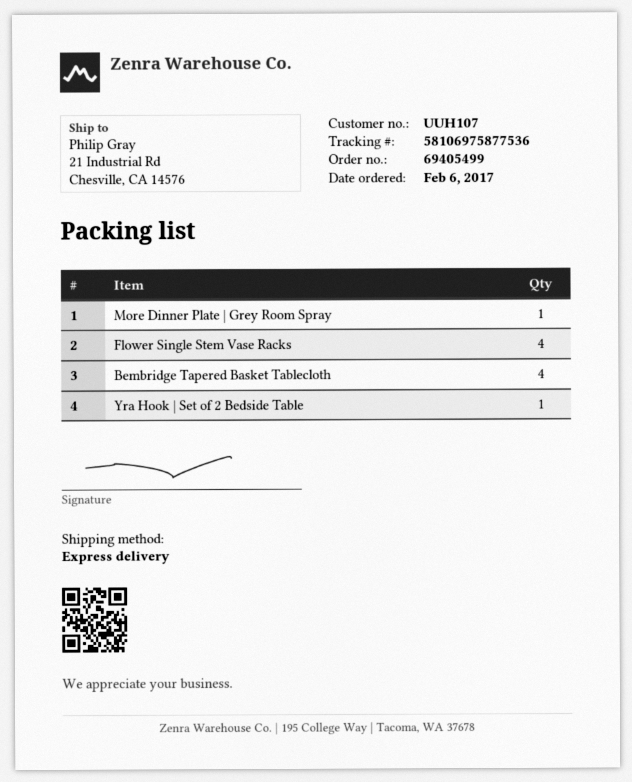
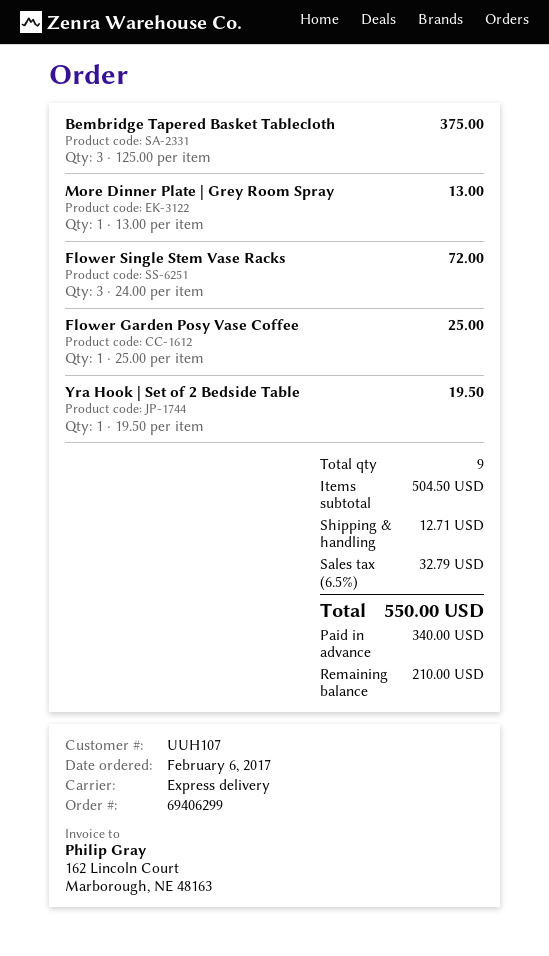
order number: 69405499 -> 69406299
Flower Single Stem Vase Racks: 4 -> 3
Bembridge Tapered Basket Tablecloth: 4 -> 3
Flower Garden Posy Vase Coffee: none -> 1

